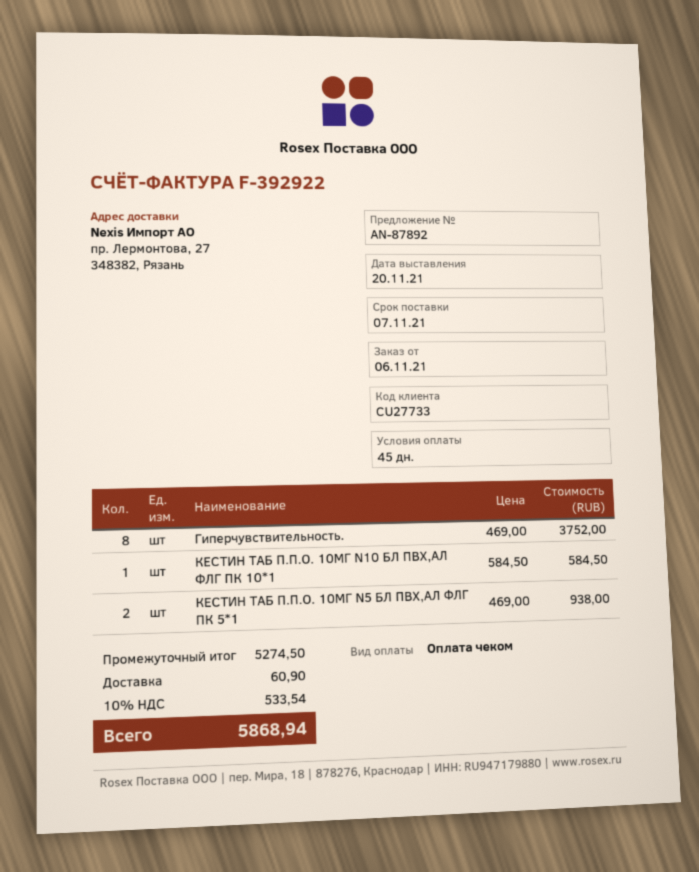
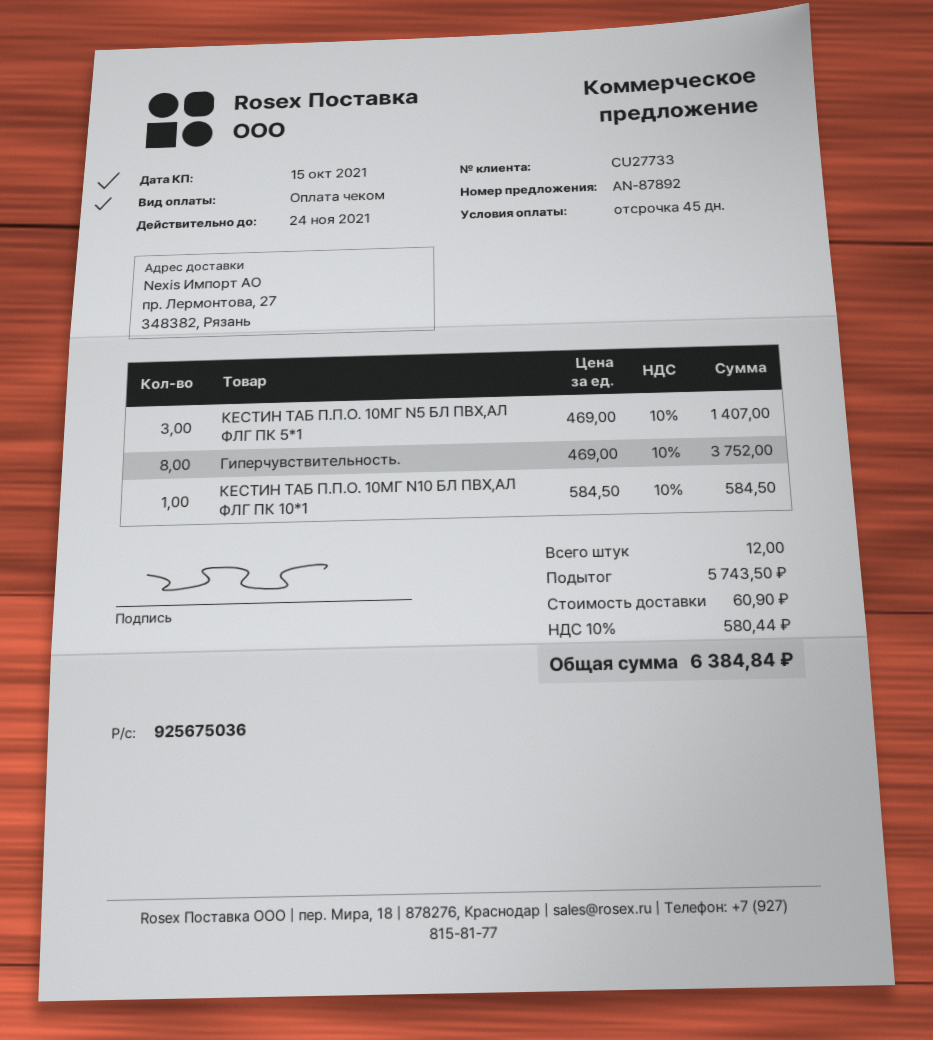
КЕСТИН ТАБ П.П.О. 10МГ N5 БЛ ПВХ,АЛ ФЛГ ПК 5*1: 2 x 469.00 = 938.00 -> 3 x 469.00 = 1407.00
subtotal: 5274.50 -> 5743.50
tax: 10% = 533.54 -> 10% = 580.44
total: 5868.94 -> 6384.84

